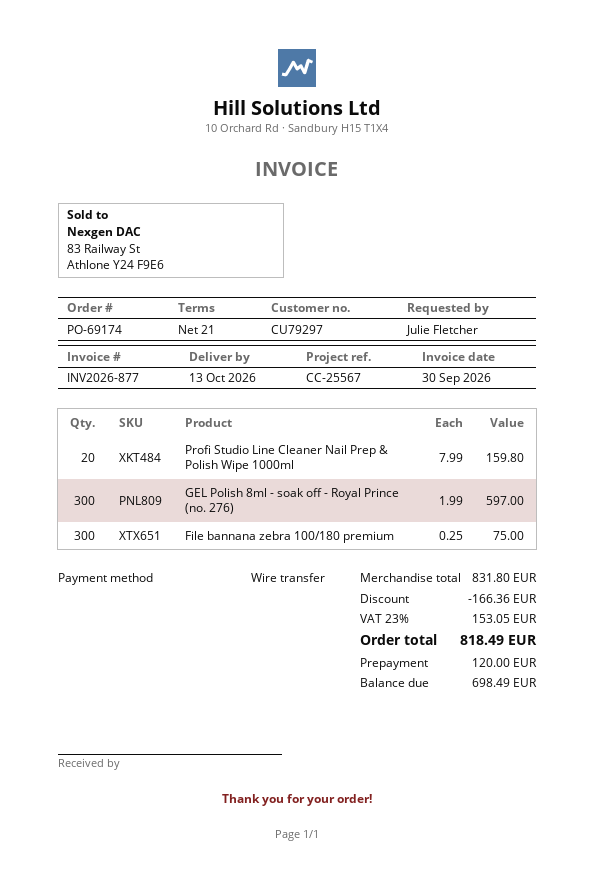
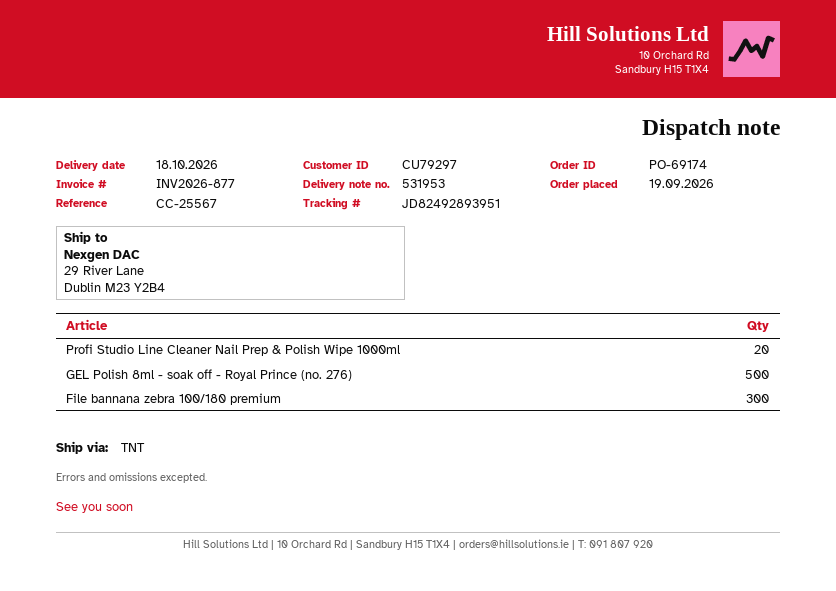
delivery date: 2026-10-13 -> 2026-10-18
GEL Polish 8ml - soak off - Royal Prince (no. 276): 300 -> 500

